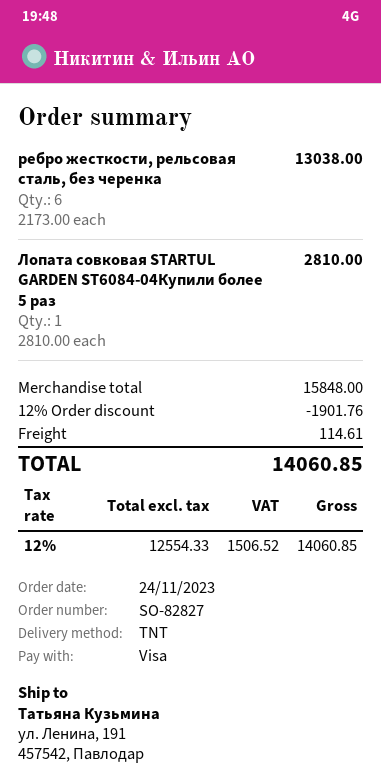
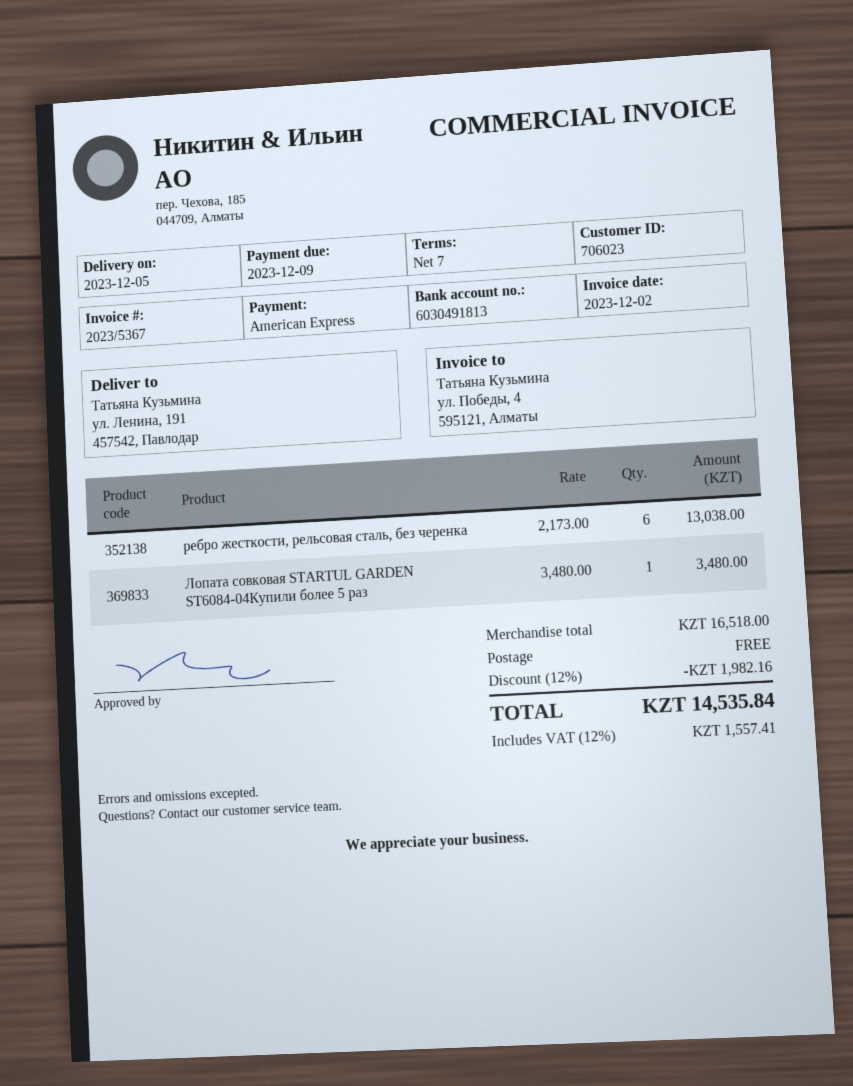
payment method: Visa -> American Express
Лопата совковая STARTUL GARDEN ST6084-04Купили более 5 раз: 1 x 2810.00 = 2810.00 -> 1 x 3480.00 = 3480.00
subtotal: 15848.00 -> 16518.00
discount: 12% = 1901.76 -> 12% = 1982.16
shipping: 114.61 -> 0.00
tax: 12% = 1506.52 -> 12% = 1557.41
total: 14060.85 -> 14535.84

